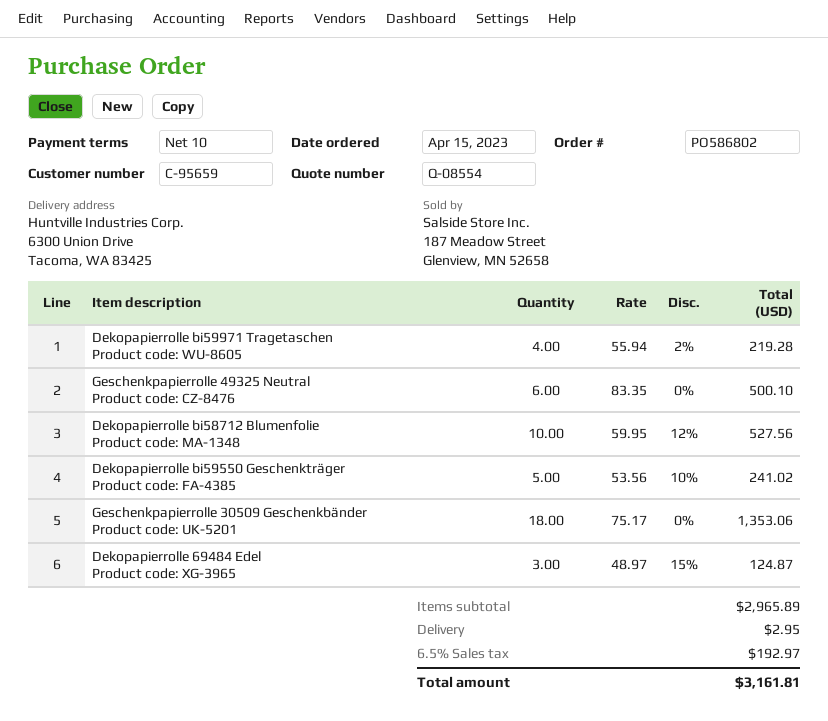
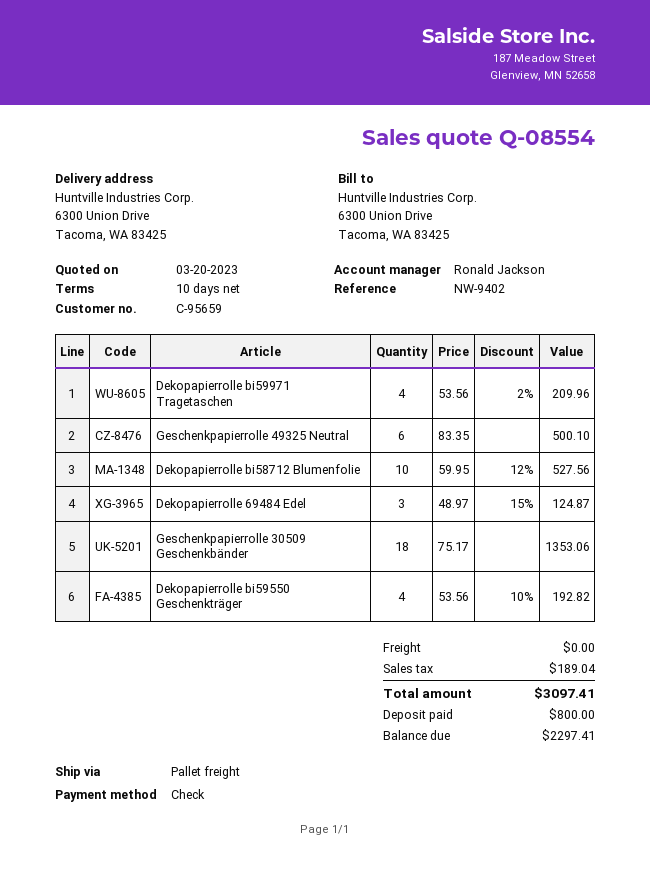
Dekopapierrolle bi59971 Tragetaschen: 4 x 55.94 - 2% = 219.28 -> 4 x 53.56 - 2% = 209.96
Dekopapierrolle bi59550 Geschenkträger: 5 x 53.56 - 10% = 241.02 -> 4 x 53.56 - 10% = 192.82
shipping: 2.95 -> 0.00
tax: 192.97 -> 189.04
total: 3161.81 -> 3097.41

